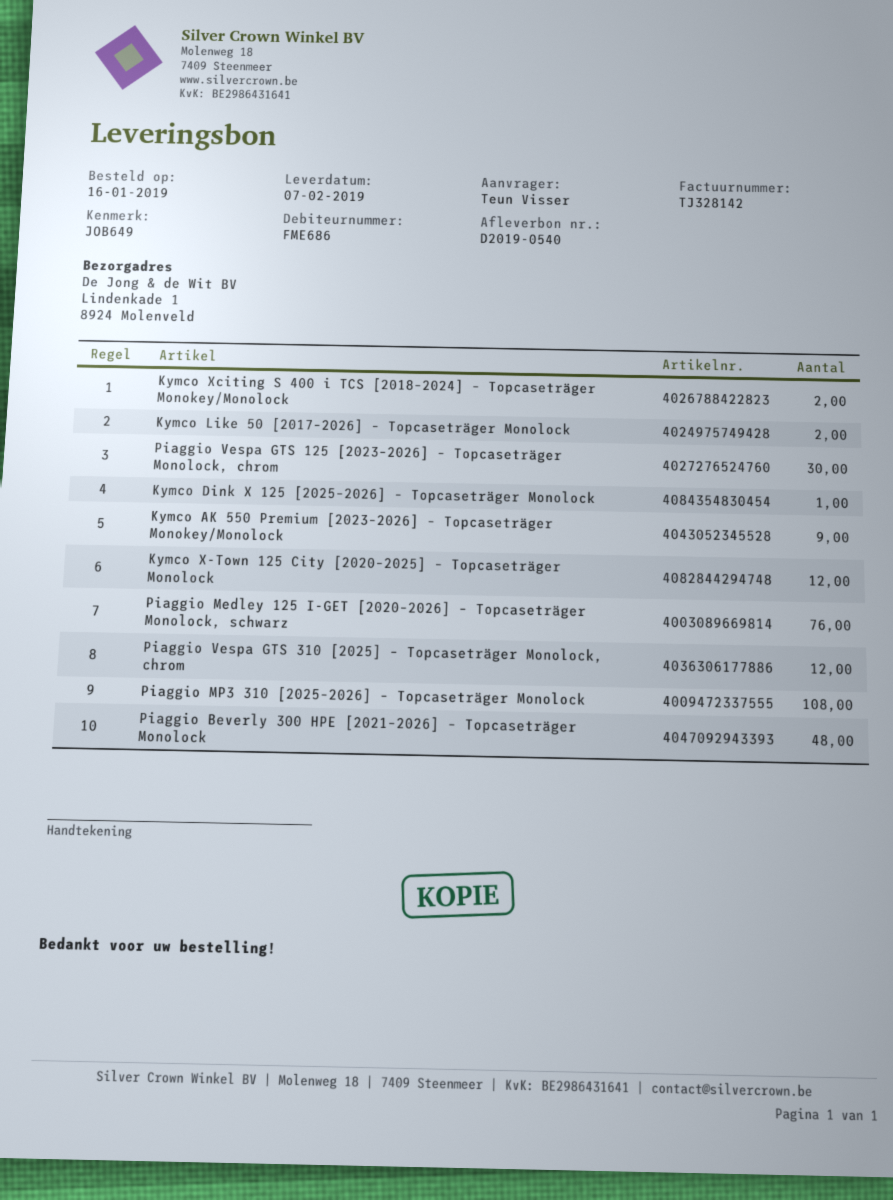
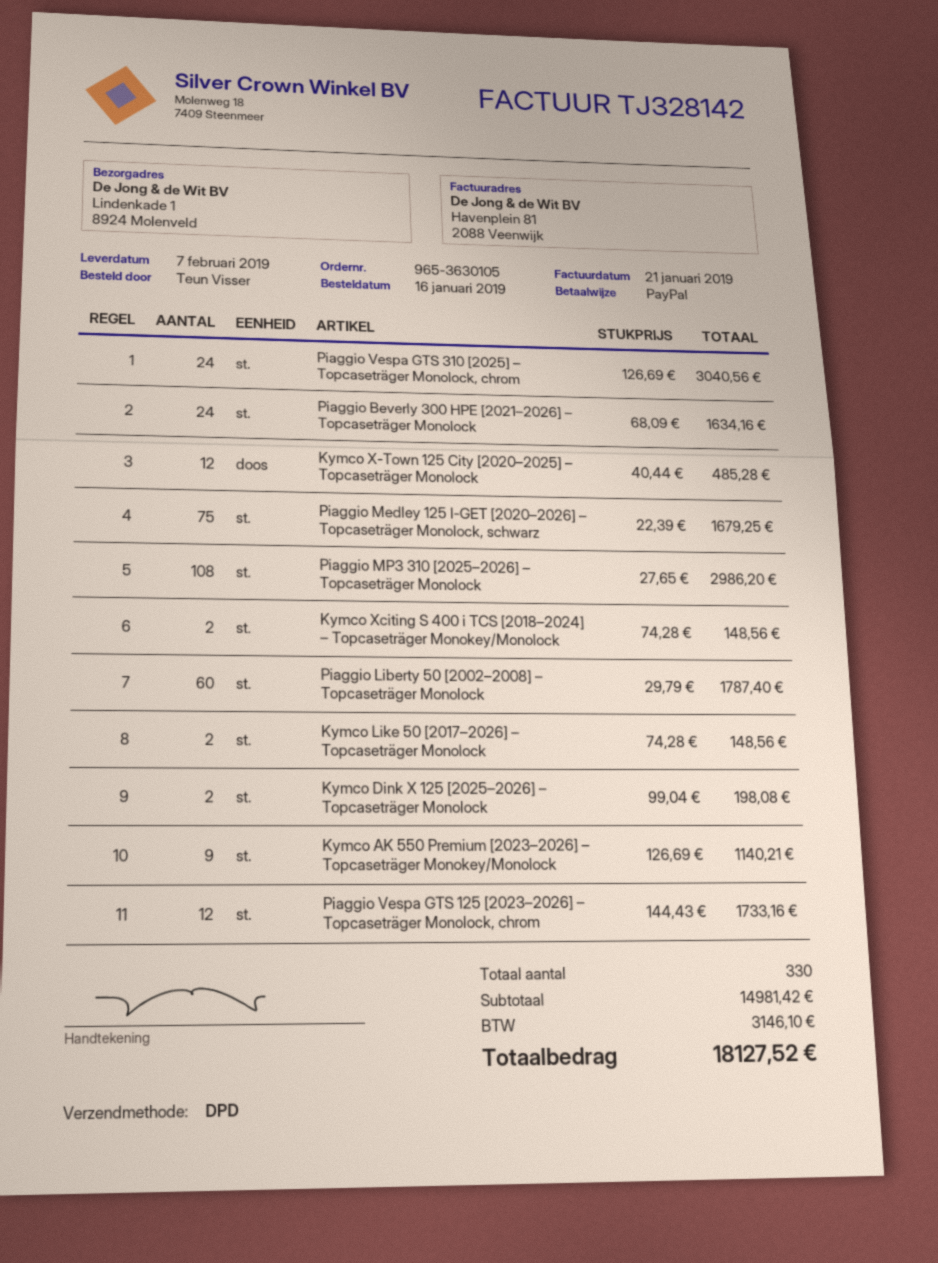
Piaggio Vespa GTS 125 [2023–2026] – Topcaseträger Monolock, chrom: 30 -> 12
Kymco Dink X 125 [2025–2026] – Topcaseträger Monolock: 1 -> 2
Piaggio Medley 125 I-GET [2020–2026] – Topcaseträger Monolock, schwarz: 76 -> 75
Piaggio Vespa GTS 310 [2025] – Topcaseträger Monolock, chrom: 12 -> 24
Piaggio Beverly 300 HPE [2021–2026] – Topcaseträger Monolock: 48 -> 24
Piaggio Liberty 50 [2002–2008] – Topcaseträger Monolock: none -> 60

